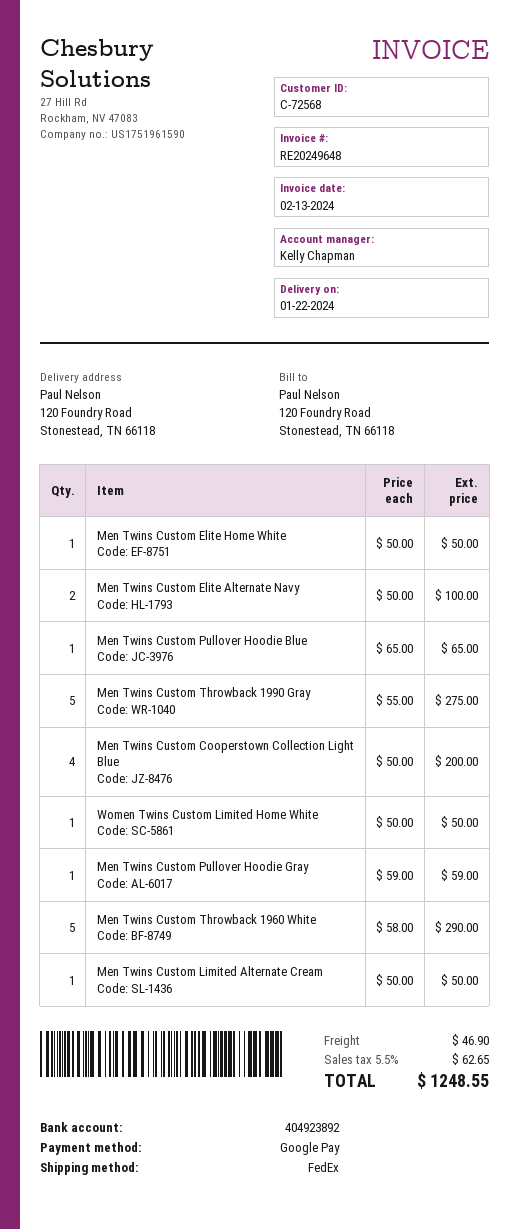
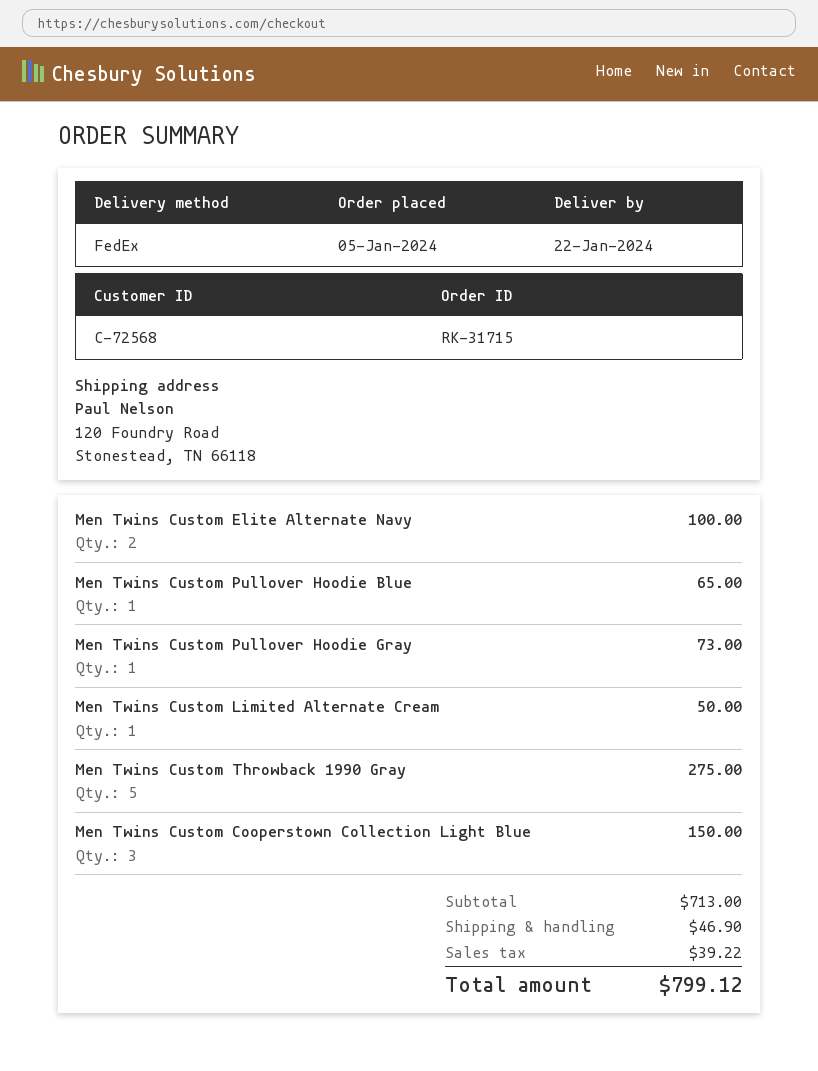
Men Twins Custom Elite Home White: 1 for 50.00 -> none
Men Twins Custom Cooperstown Collection Light Blue: 4 for 200.00 -> 3 for 150.00
Women Twins Custom Limited Home White: 1 for 50.00 -> none
Men Twins Custom Pullover Hoodie Gray: 1 for 59.00 -> 1 for 73.00
Men Twins Custom Throwback 1960 White: 5 for 290.00 -> none
tax: 62.65 -> 39.22
total: 1248.55 -> 799.12

